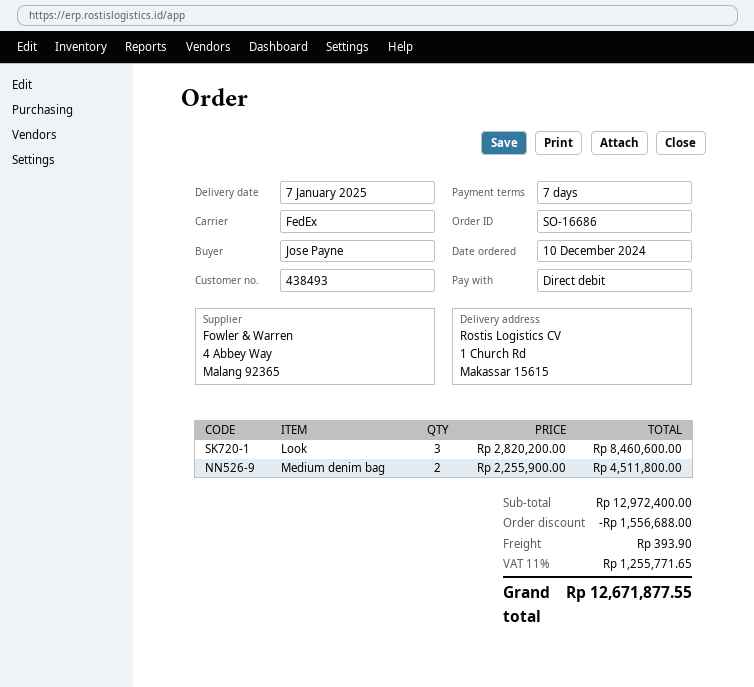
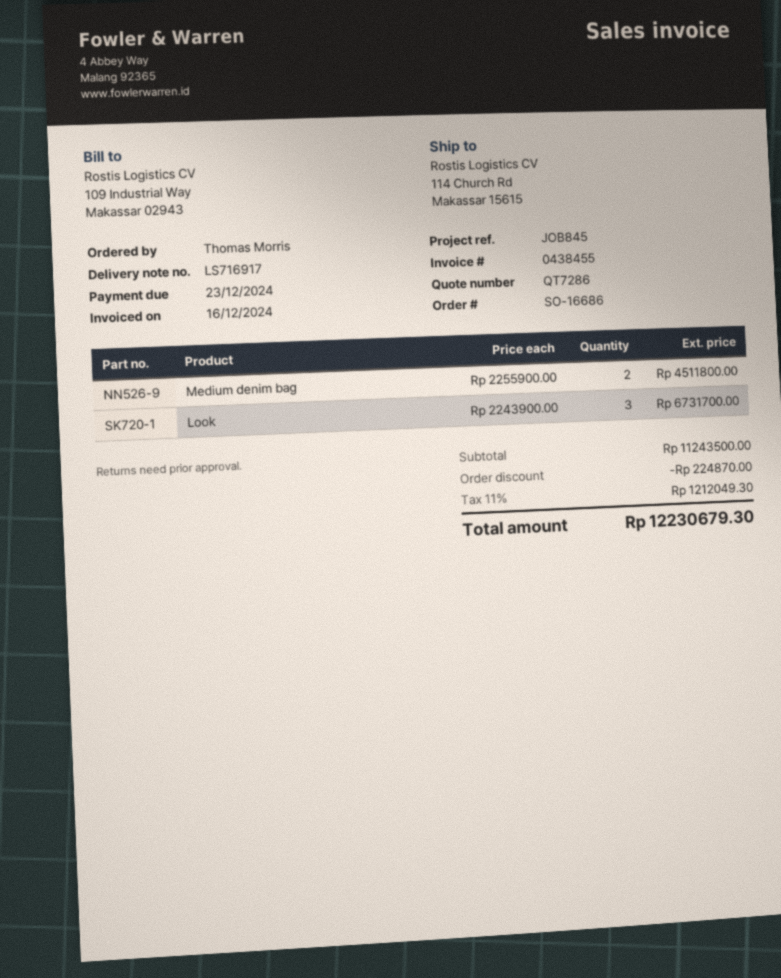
ordered by: Jose Payne -> Thomas Morris
ship to: 1 Church Rd, Makassar 15615 -> 114 Church Rd, Makassar 15615
Look: 3 x 2820200.00 = 8460600.00 -> 3 x 2243900.00 = 6731700.00
subtotal: 12972400.00 -> 11243500.00
discount: 1556688.00 -> 224870.00
shipping: 393.90 -> none
tax: 11% = 1255771.65 -> 11% = 1212049.30
total: 12671877.55 -> 12230679.30

